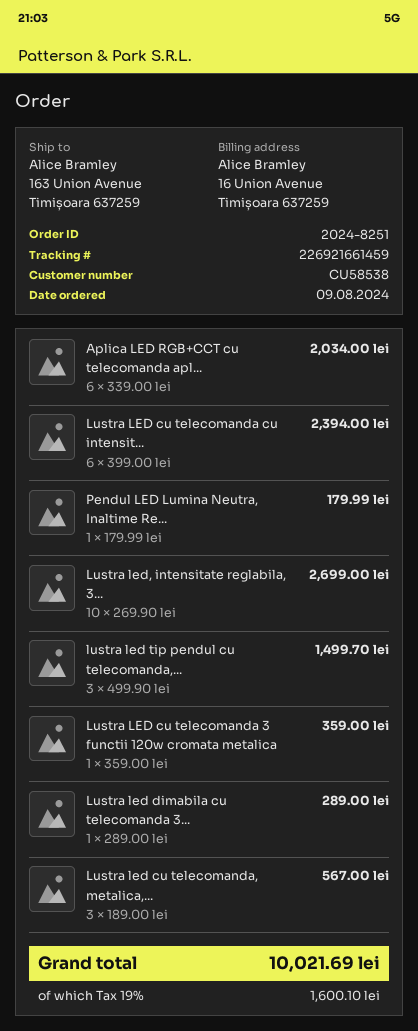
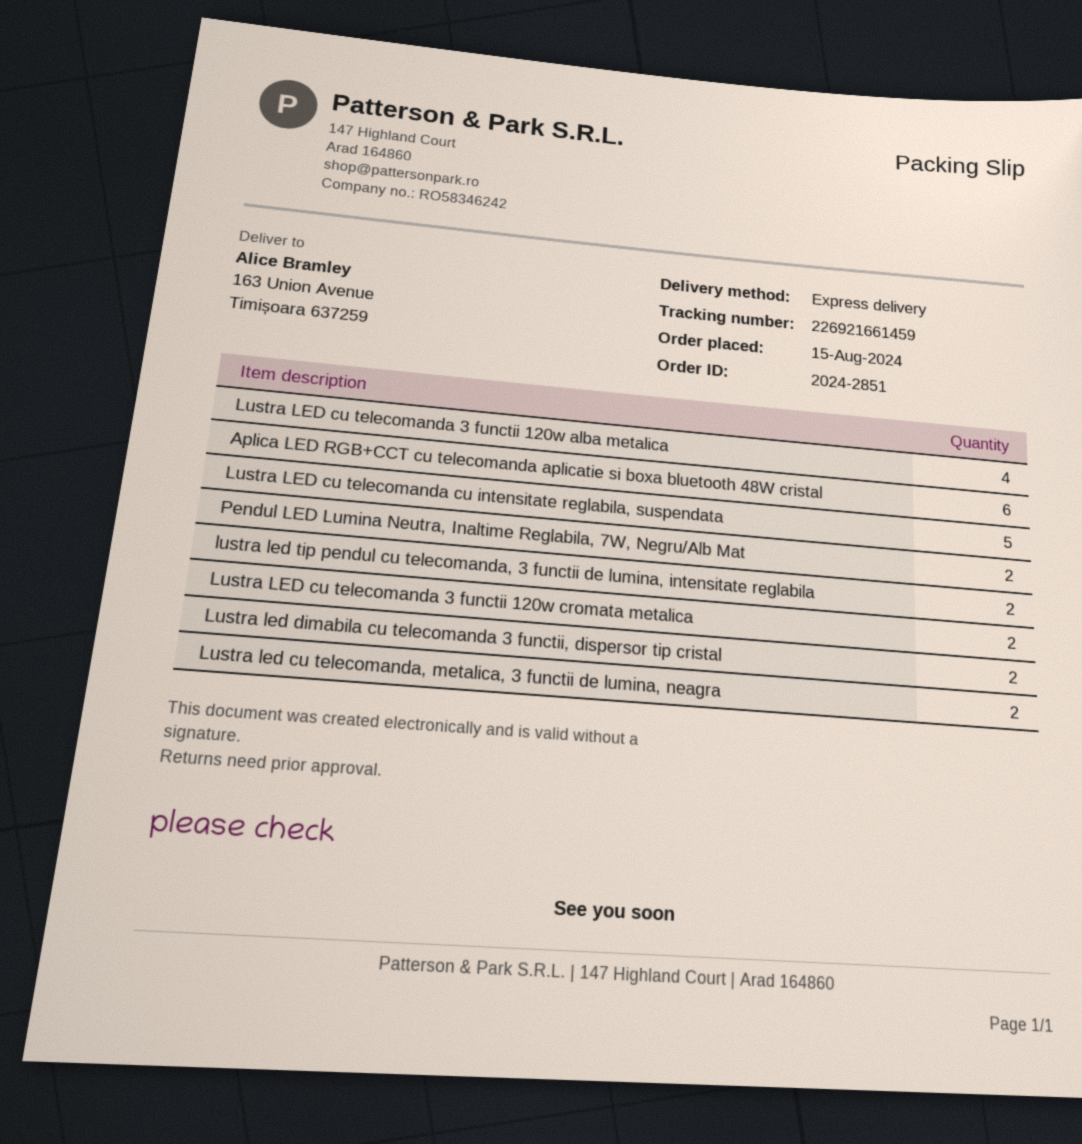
order number: 2024-8251 -> 2024-2851
order date: 2024-08-09 -> 2024-08-15
Lustra LED cu telecomanda cu intensit...: 6 -> 5
Pendul LED Lumina Neutra, Inaltime Re...: 1 -> 2
Lustra led, intensitate reglabila, 3...: 10 -> none
lustra led tip pendul cu telecomanda,...: 3 -> 2
Lustra LED cu telecomanda 3 functii 120w cromata metalica: 1 -> 2
Lustra led dimabila cu telecomanda 3...: 1 -> 2
Lustra led cu telecomanda, metalica,...: 3 -> 2
Lustra LED cu telecomanda 3 functii 120w alba metalica: none -> 4

